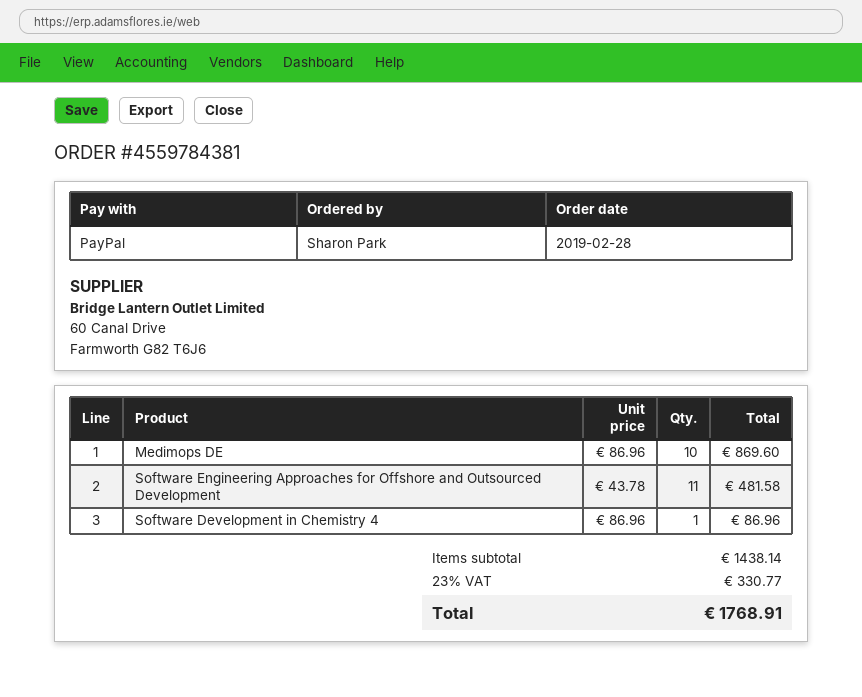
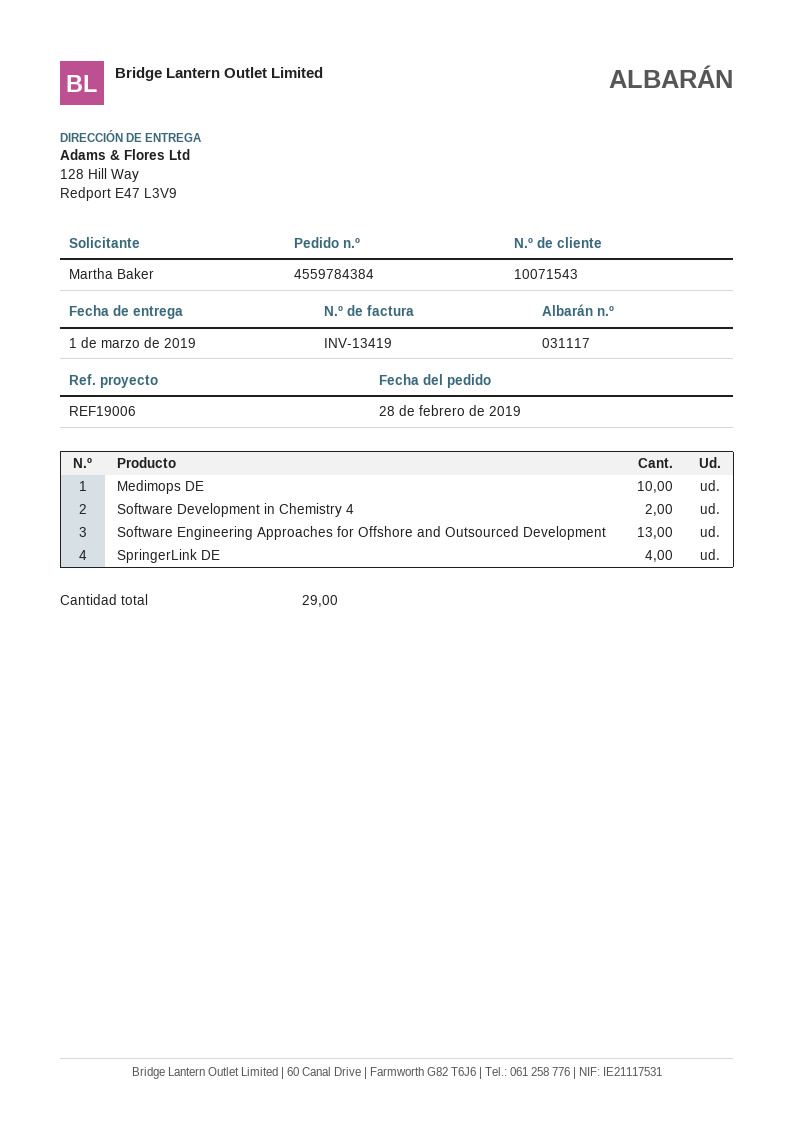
order number: 4559784381 -> 4559784384
ordered by: Sharon Park -> Martha Baker
Software Engineering Approaches for Offshore and Outsourced Development: 11 -> 13
Software Development in Chemistry 4: 1 -> 2
SpringerLink DE: none -> 4

